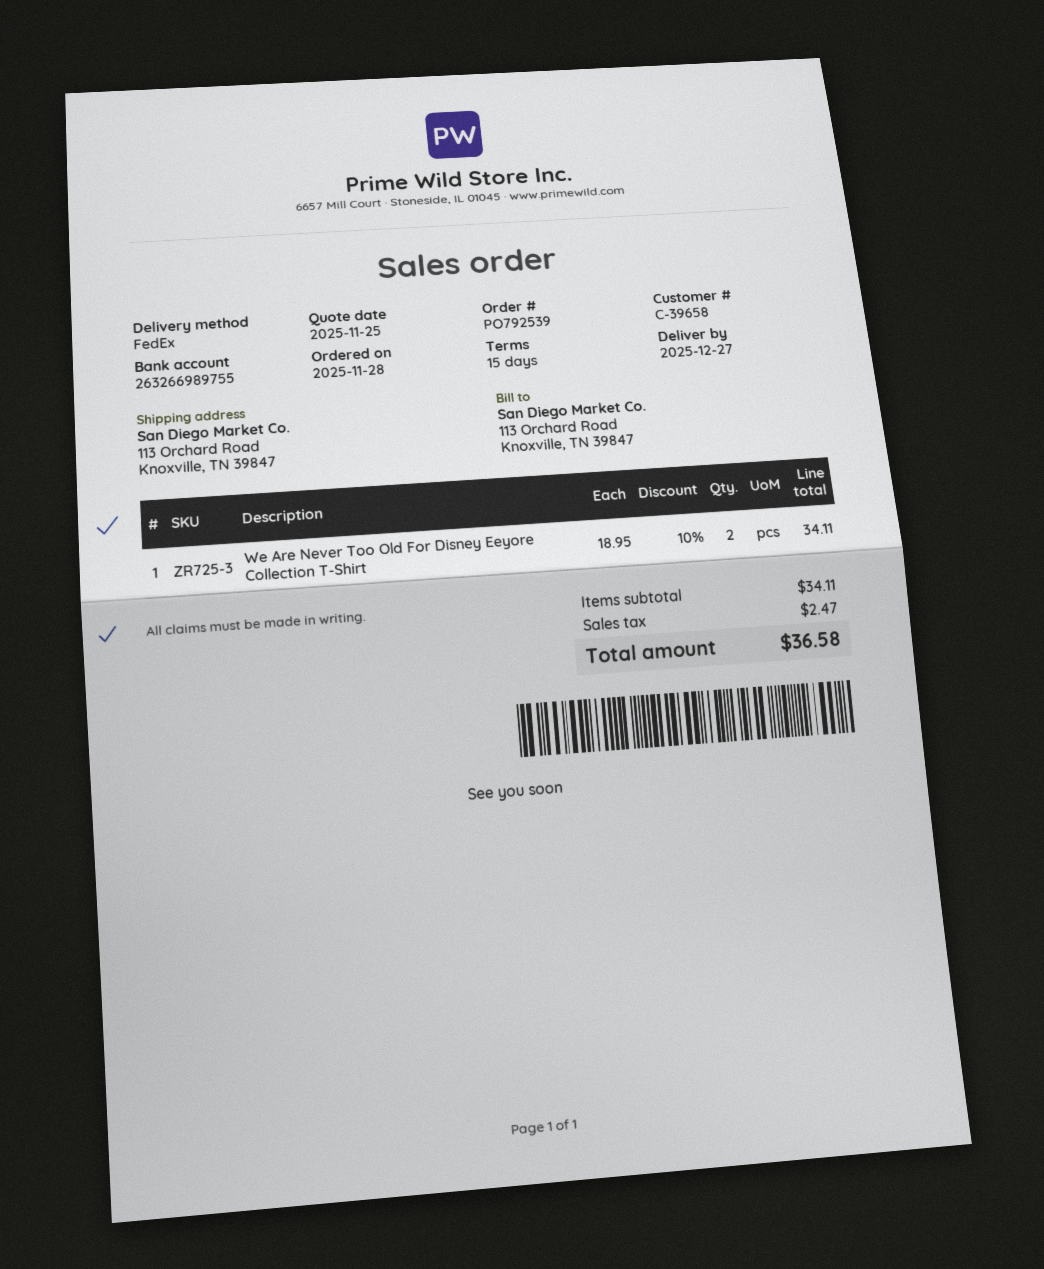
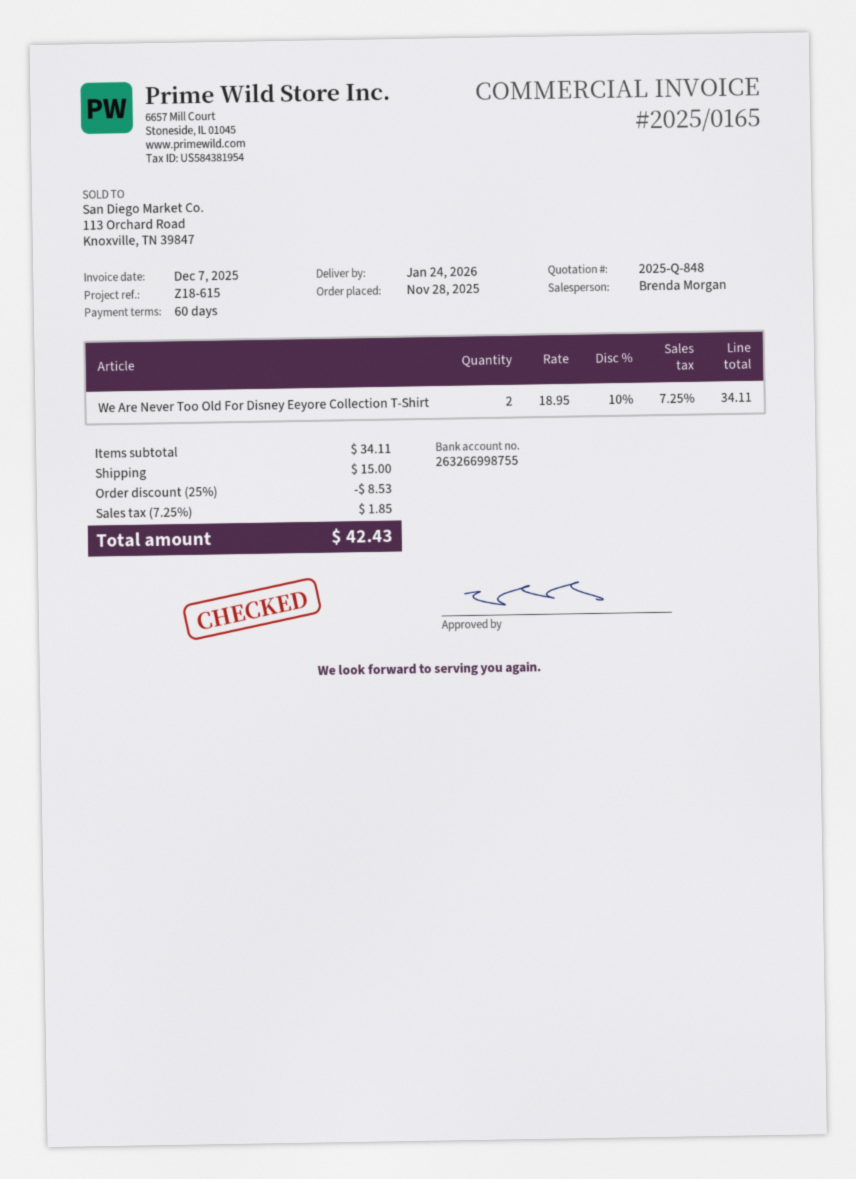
delivery date: 2025-12-27 -> 2026-01-24
payment terms: 15 days -> 60 days
bank account: 263266989755 -> 263266998755
discount: none -> 25% = 8.53
shipping: none -> 15.00
tax: 2.47 -> 1.85
total: 36.58 -> 42.43

